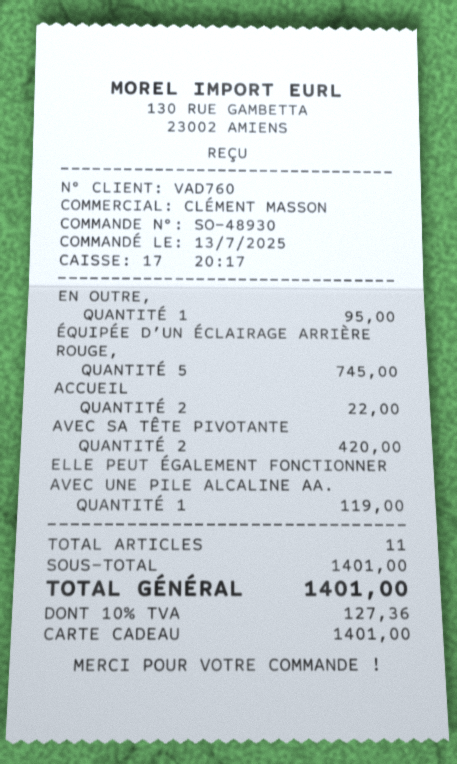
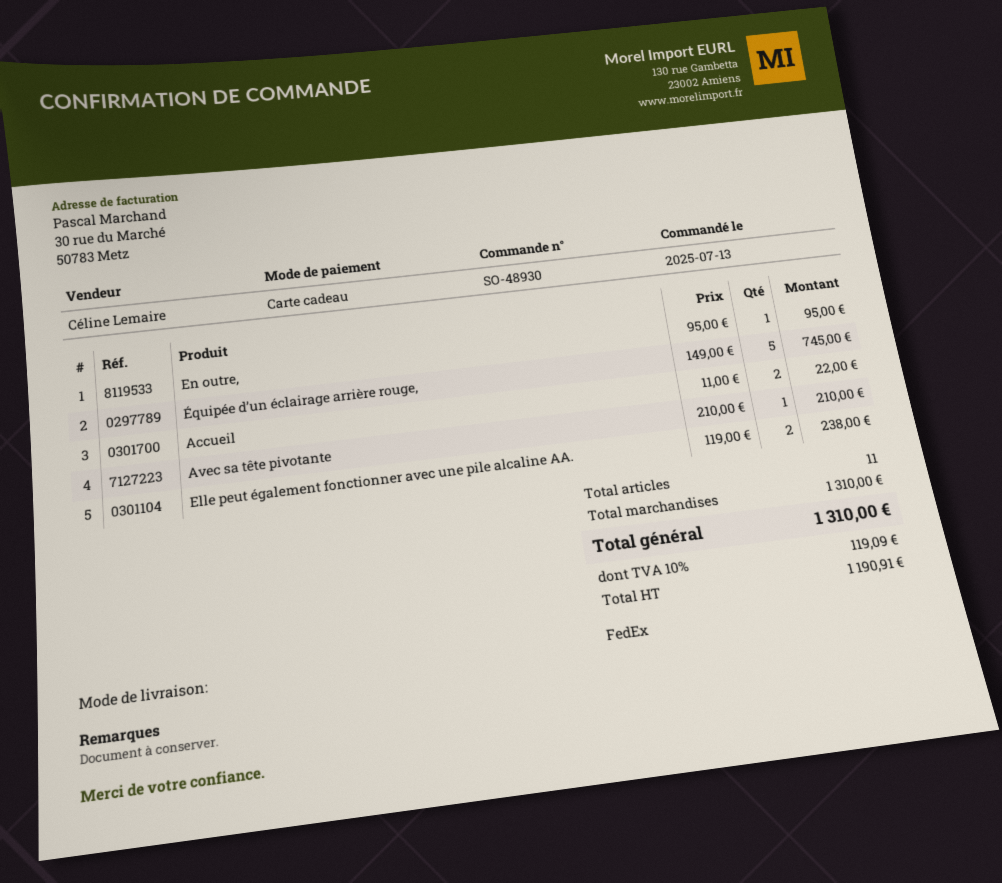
sales rep: CLÉMENT MASSON -> Céline Lemaire
AVEC SA TÊTE PIVOTANTE: 2 for 420.00 -> 1 for 210.00
ELLE PEUT ÉGALEMENT FONCTIONNER AVEC UNE PILE ALCALINE AA.: 1 for 119.00 -> 2 for 238.00
subtotal: 1401.00 -> 1310.00
tax: 10% = 127.36 -> 10% = 119.09
total: 1401.00 -> 1310.00

